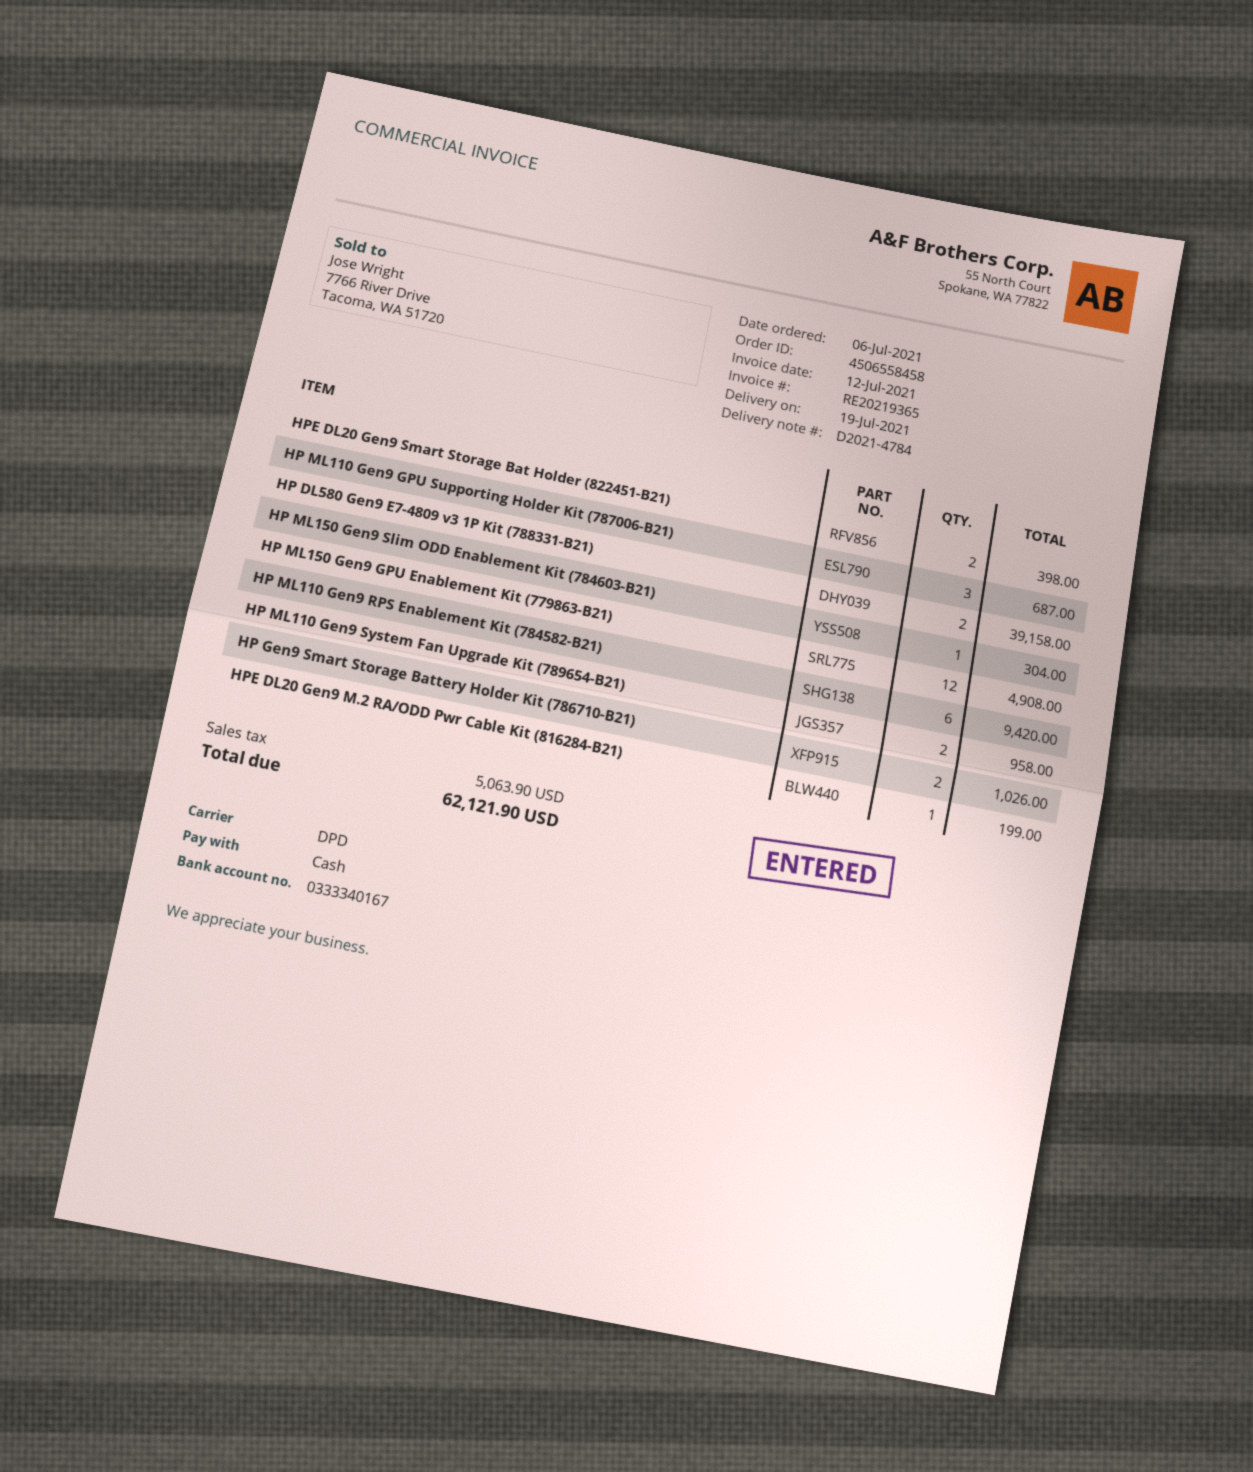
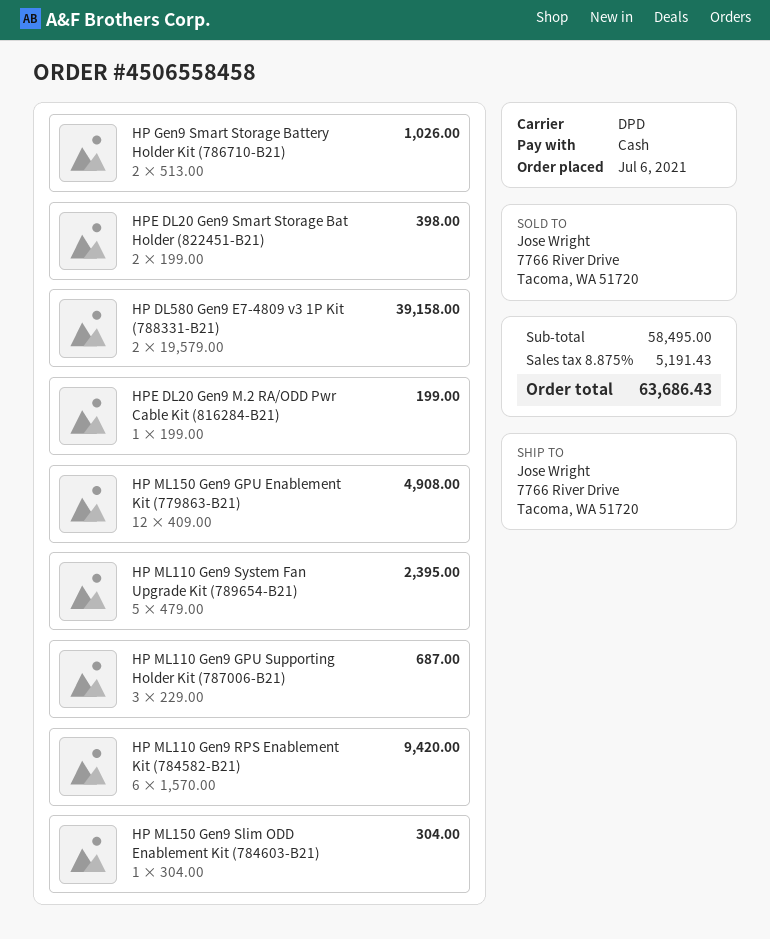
HP ML110 Gen9 System Fan Upgrade Kit (789654-B21): 2 for 958.00 -> 5 for 2395.00
tax: 5063.90 -> 5191.43
total: 62121.90 -> 63686.43

